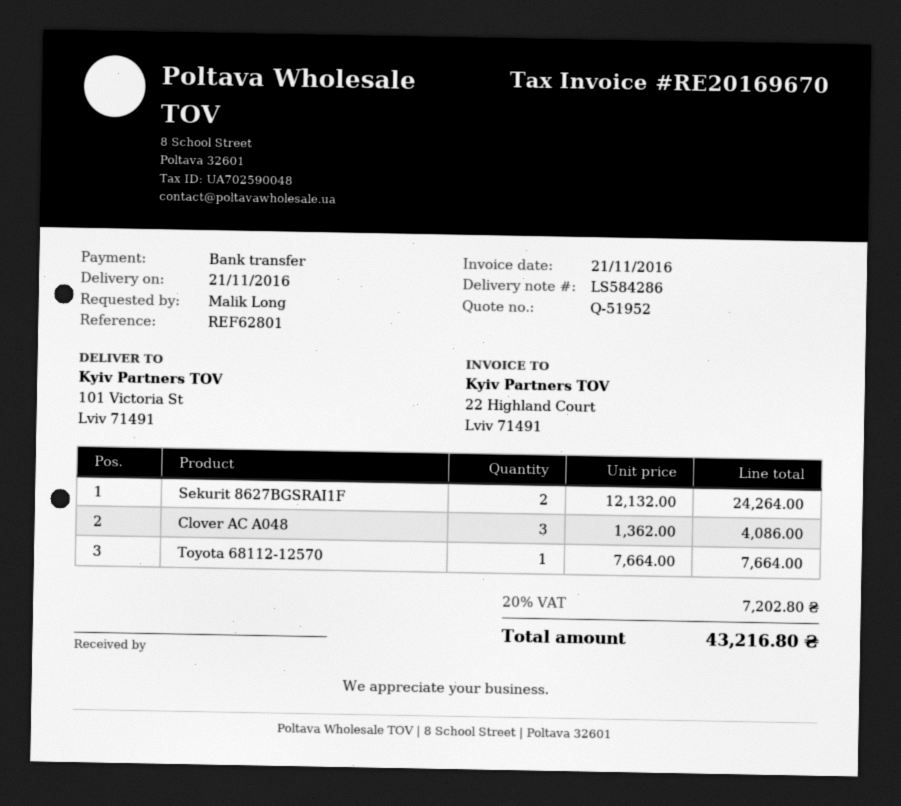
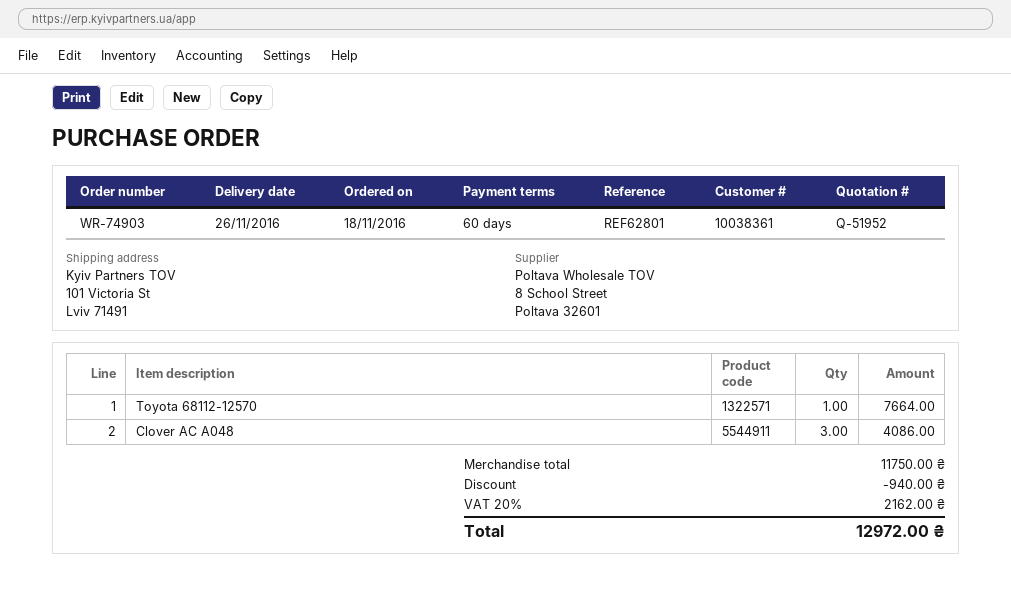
delivery date: 2016-11-21 -> 2016-11-26
Sekurit 8627BGSRAI1F: 2 for 24264.00 -> none
discount: none -> 940.00
tax: 20% = 7202.80 -> 20% = 2162.00
total: 43216.80 -> 12972.00

